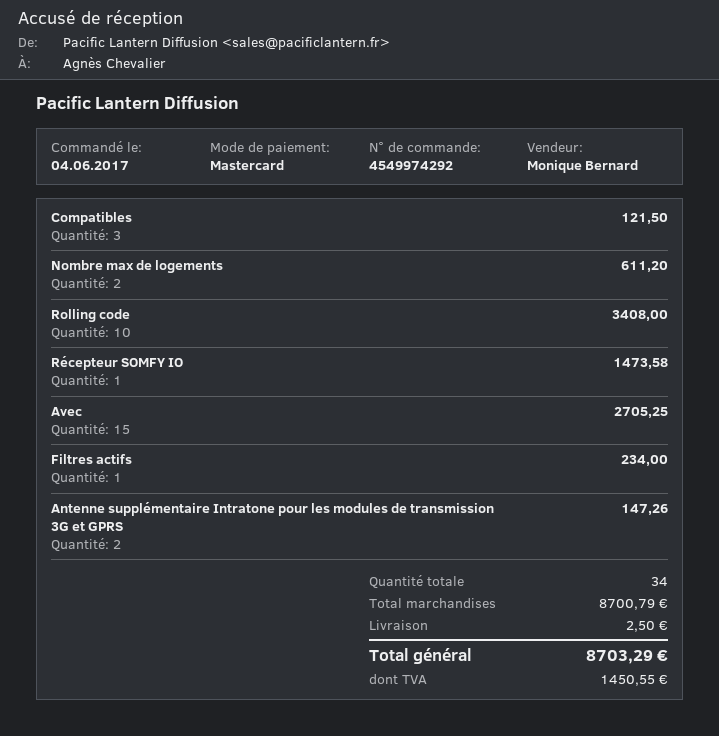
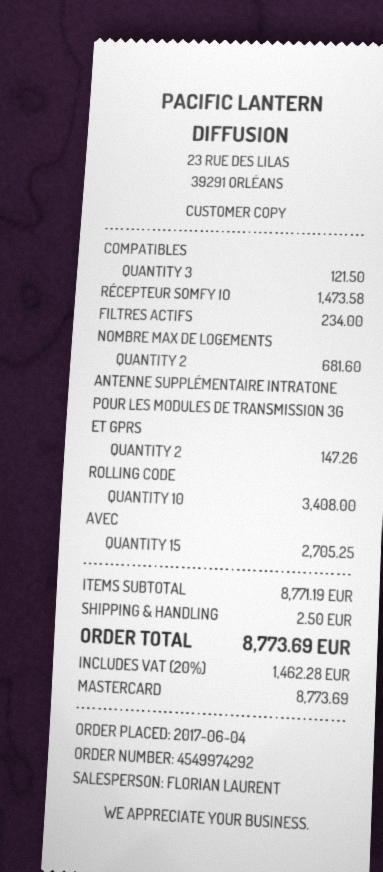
sales rep: Monique Bernard -> FLORIAN LAURENT
Nombre max de logements: 2 for 611.20 -> 2 for 681.60
subtotal: 8700.79 -> 8771.19
tax: 1450.55 -> 1462.28
total: 8703.29 -> 8773.69

